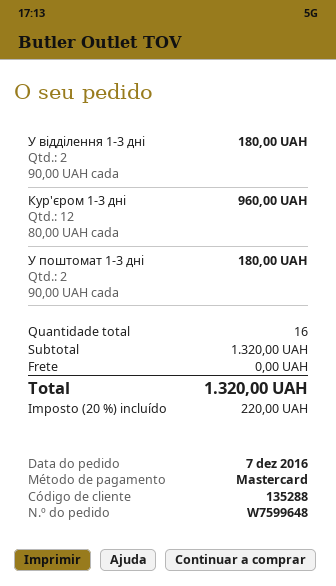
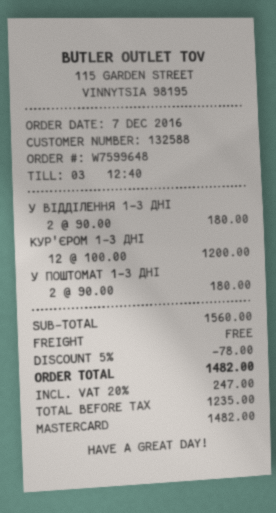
customer number: 135288 -> 132588
Кур'єром 1-3 дні: 12 x 80.00 = 960.00 -> 12 x 100.00 = 1200.00
subtotal: 1320.00 -> 1560.00
discount: none -> 5% = 78.00
tax: 20% = 220.00 -> 20% = 247.00
total: 1320.00 -> 1482.00

